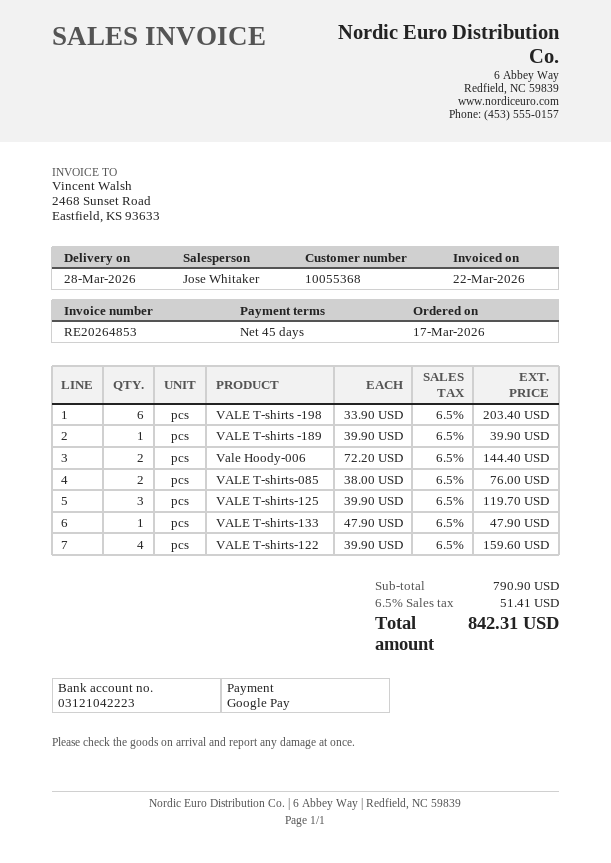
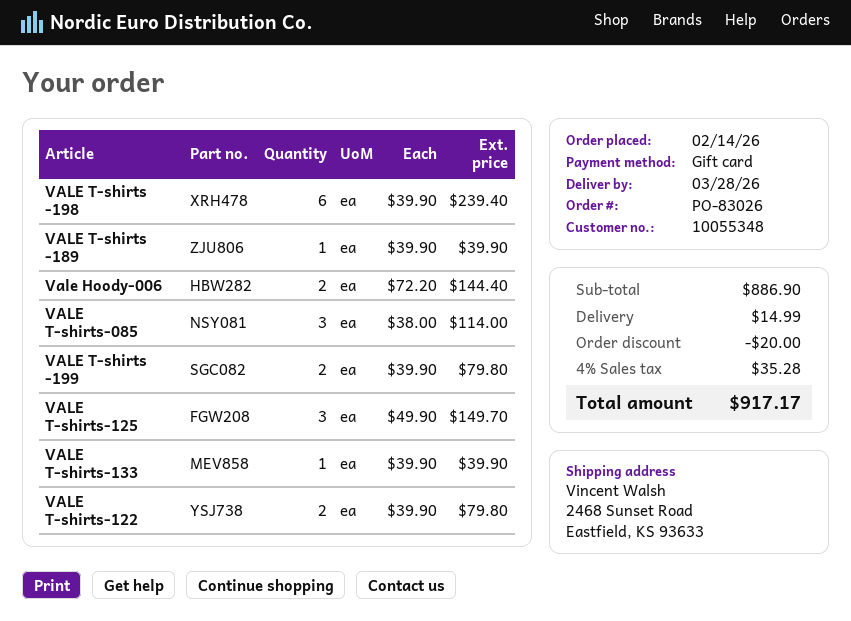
order date: 2026-03-17 -> 2026-02-14
customer number: 10055368 -> 10055348
payment method: Google Pay -> gift card
VALE T-shirts -198: 6 x 33.90 = 203.40 -> 6 x 39.90 = 239.40
VALE T-shirts-085: 2 x 38.00 = 76.00 -> 3 x 38.00 = 114.00
VALE T-shirts-125: 3 x 39.90 = 119.70 -> 3 x 49.90 = 149.70
VALE T-shirts-133: 1 x 47.90 = 47.90 -> 1 x 39.90 = 39.90
VALE T-shirts-122: 4 x 39.90 = 159.60 -> 2 x 39.90 = 79.80
VALE T-shirts -199: none -> 2 x 39.90 = 79.80
subtotal: 790.90 -> 886.90
discount: none -> 20.00
shipping: none -> 14.99
tax: 6.5% = 51.41 -> 4% = 35.28
total: 842.31 -> 917.17

